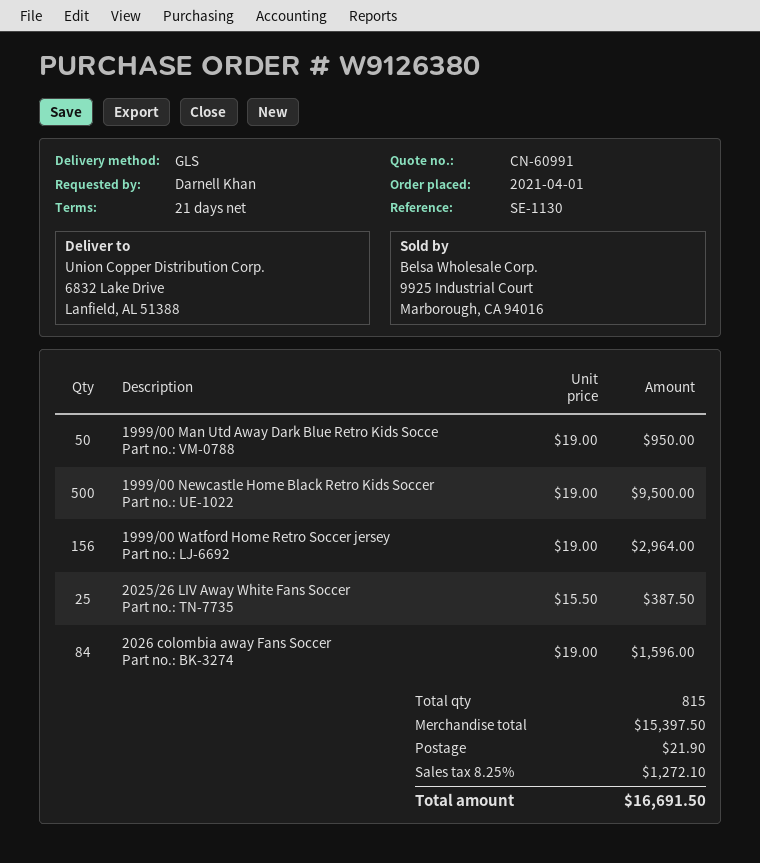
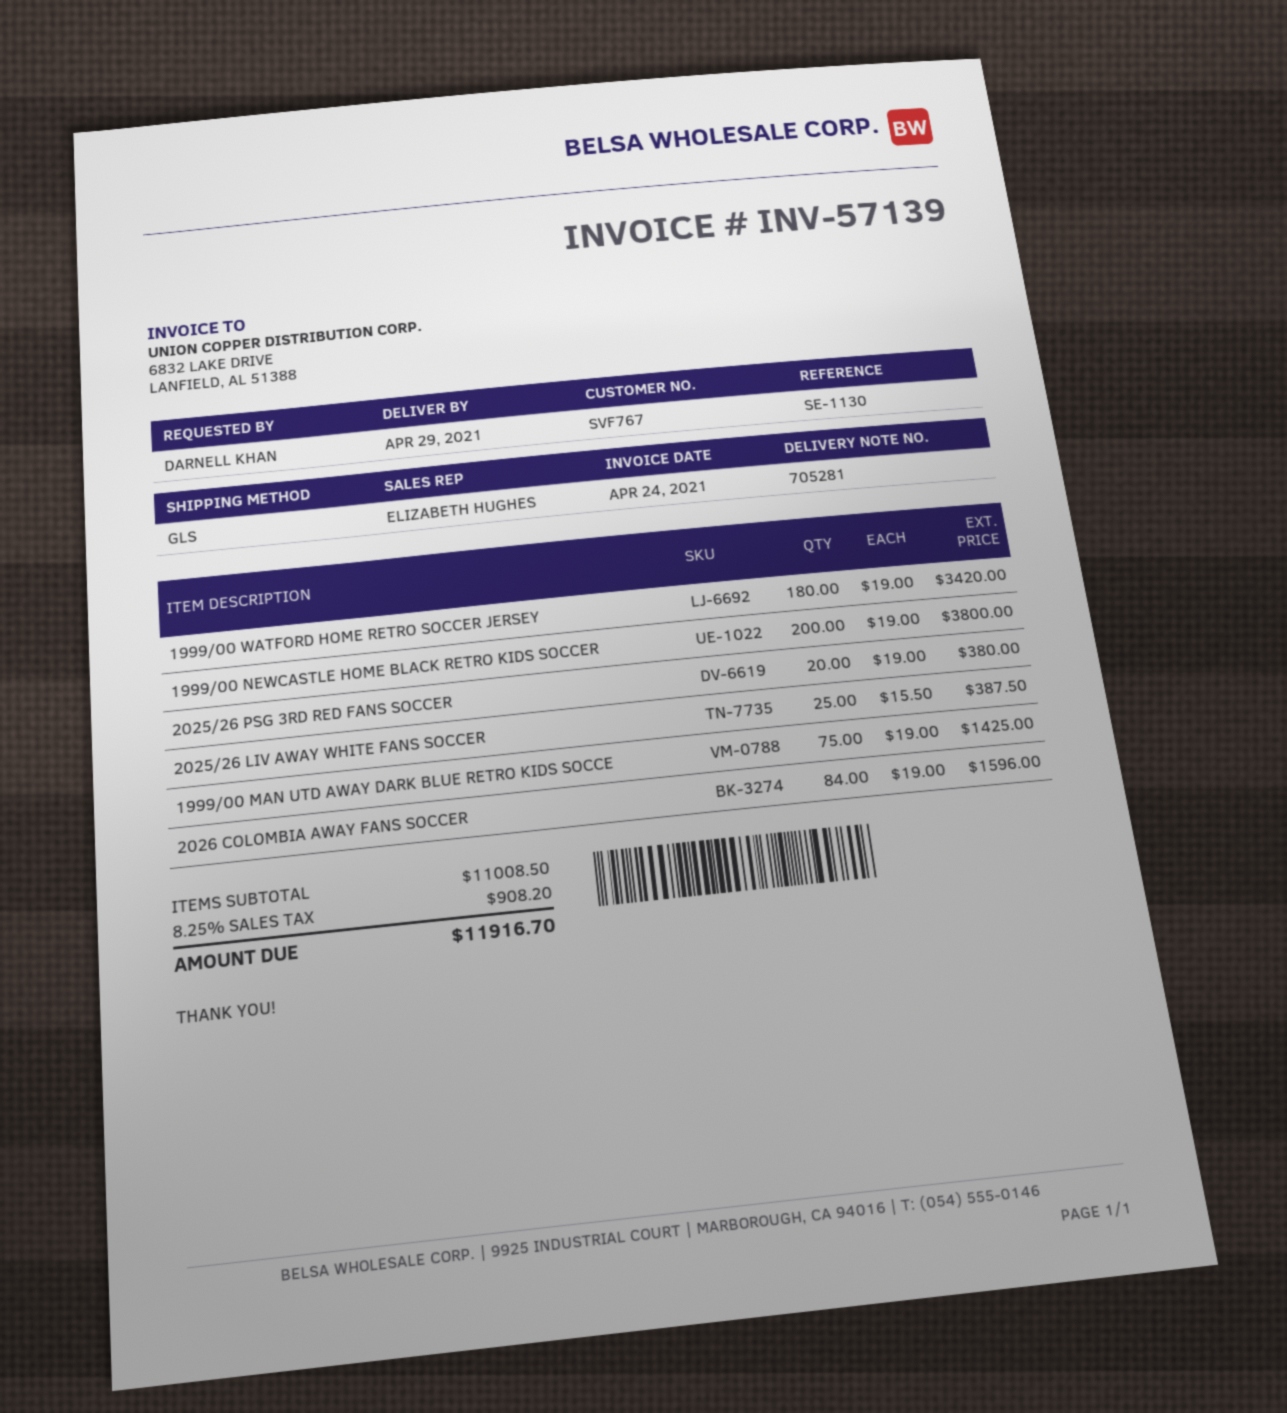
1999/00 Man Utd Away Dark Blue Retro Kids Socce: 50 x 19.00 = 950.00 -> 75 x 19.00 = 1425.00
1999/00 Newcastle Home Black Retro Kids Soccer: 500 x 19.00 = 9500.00 -> 200 x 19.00 = 3800.00
1999/00 Watford Home Retro Soccer jersey: 156 x 19.00 = 2964.00 -> 180 x 19.00 = 3420.00
2025/26 PSG 3RD RED FANS SOCCER: none -> 20 x 19.00 = 380.00
subtotal: 15397.50 -> 11008.50
shipping: 21.90 -> none
tax: 8.25% = 1272.10 -> 8.25% = 908.20
total: 16691.50 -> 11916.70

